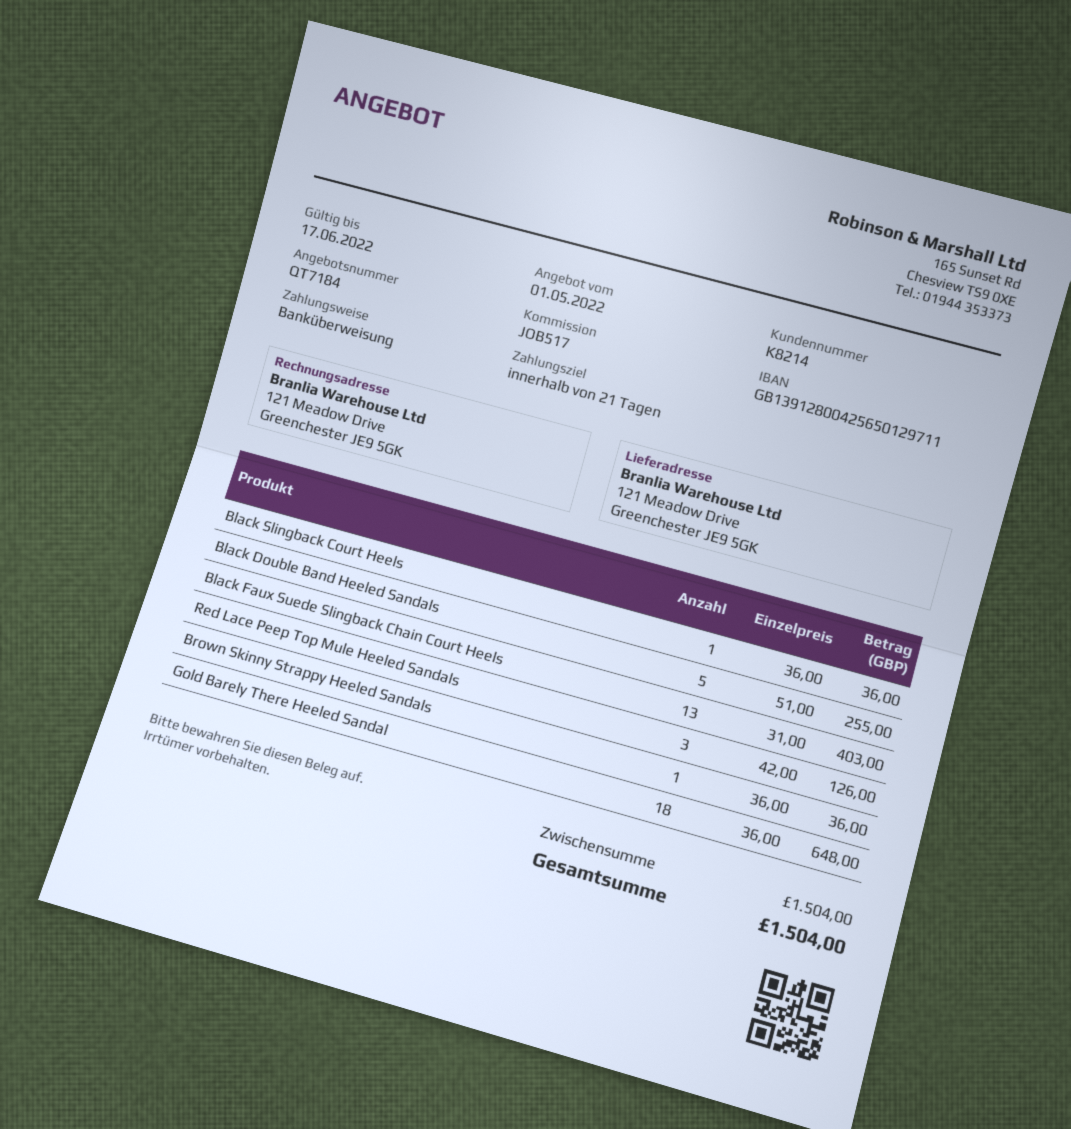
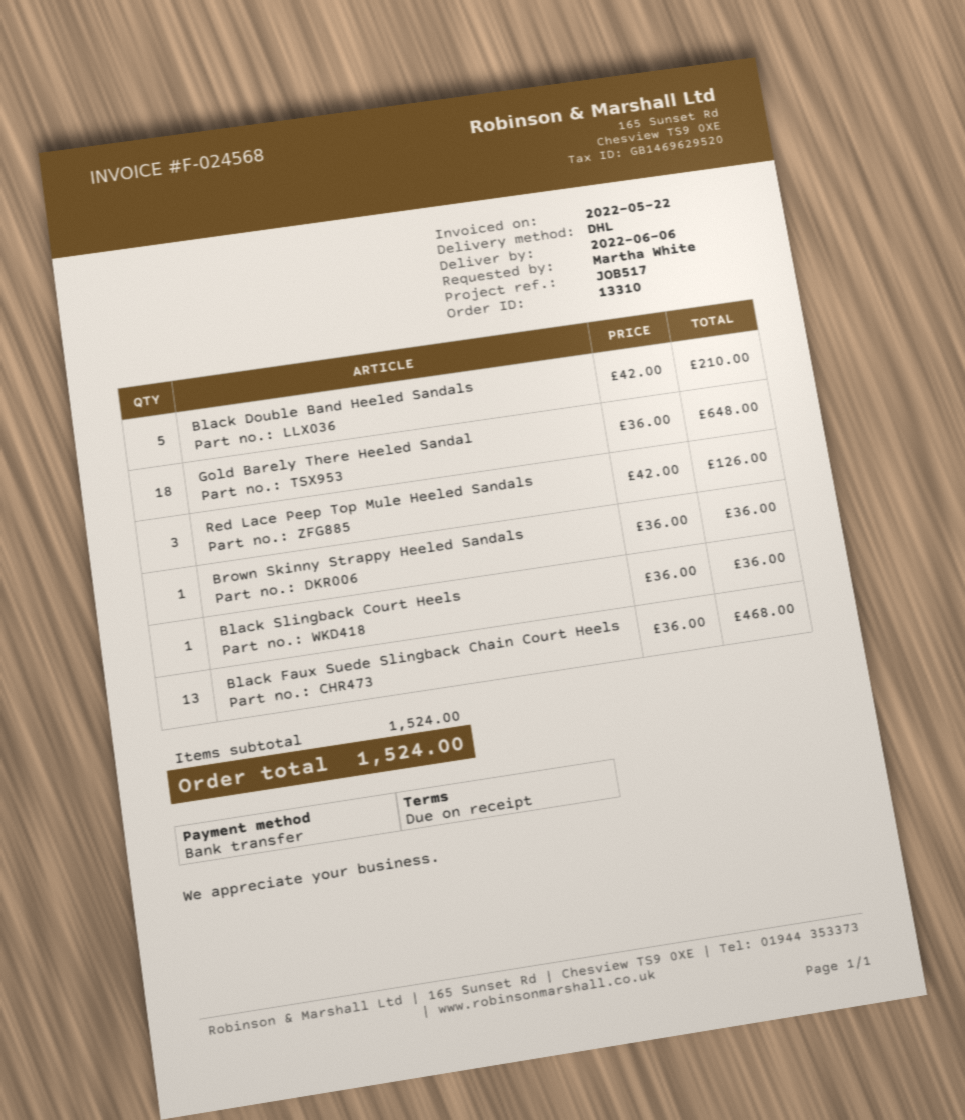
payment terms: 21 days -> on receipt
Black Double Band Heeled Sandals: 5 x 51.00 = 255.00 -> 5 x 42.00 = 210.00
Black Faux Suede Slingback Chain Court Heels: 13 x 31.00 = 403.00 -> 13 x 36.00 = 468.00
subtotal: 1504.00 -> 1524.00
total: 1504.00 -> 1524.00

